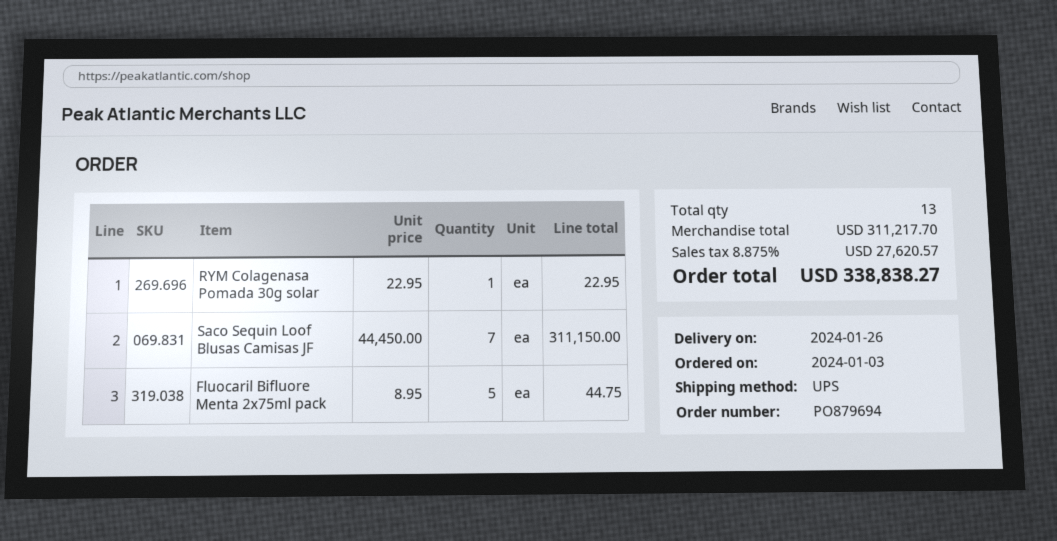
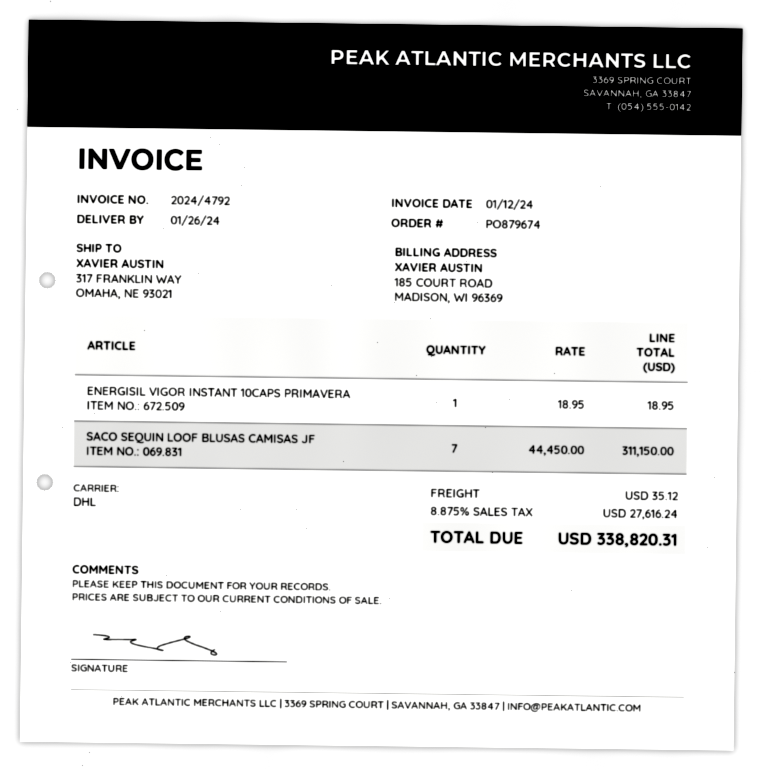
order number: PO879694 -> PO879674
shipping method: UPS -> DHL
RYM Colagenasa Pomada 30g solar: 1 x 22.95 = 22.95 -> none
Fluocaril Bifluore Menta 2x75ml pack: 5 x 8.95 = 44.75 -> none
ENERGISIL VIGOR INSTANT 10CAPS PRIMAVERA: none -> 1 x 18.95 = 18.95
shipping: none -> 35.12
tax: 8.875% = 27620.57 -> 8.875% = 27616.24
total: 338838.27 -> 338820.31

